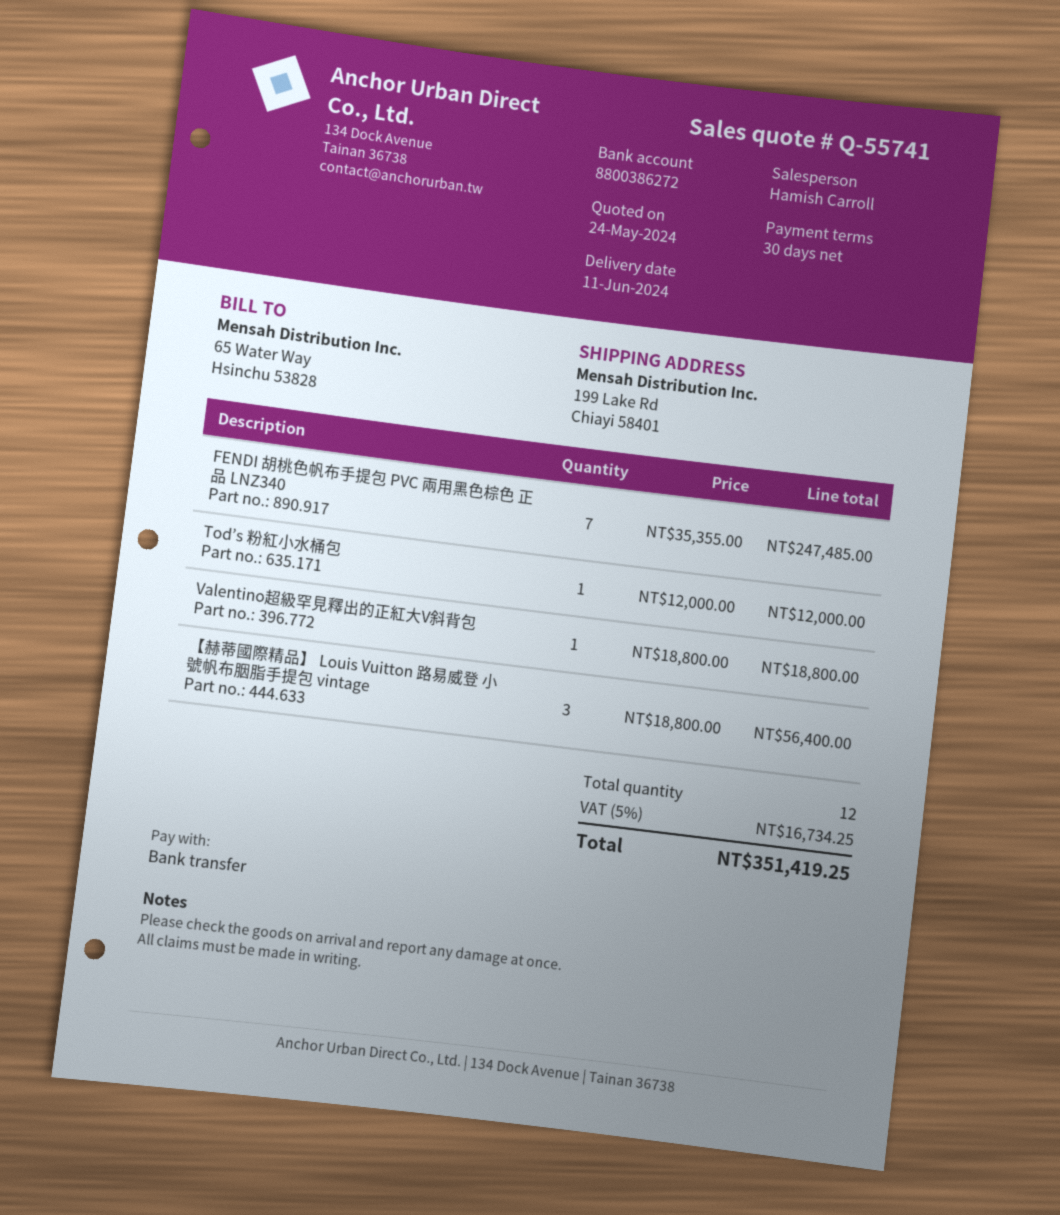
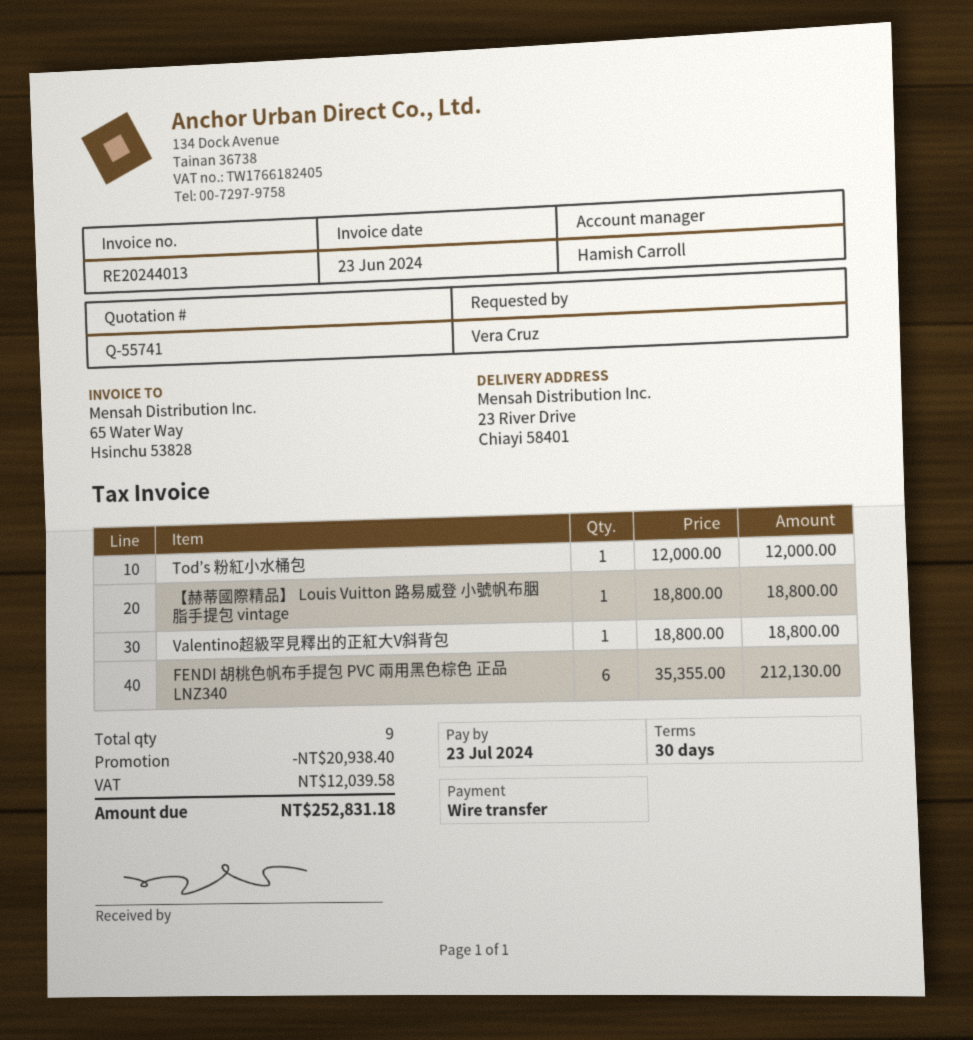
ship to: 199 Lake Rd, Chiayi 58401 -> 23 River Drive, Chiayi 58401
FENDI 胡桃色帆布手提包 PVC 兩用黑色棕色 正品 LNZ340: 7 x 35355.00 = 247485.00 -> 6 x 35355.00 = 212130.00
【赫蒂國際精品】 Louis Vuitton 路易威登 小號帆布胭脂手提包 vintage: 3 x 18800.00 = 56400.00 -> 1 x 18800.00 = 18800.00
total quantity: 12 -> 9
discount: none -> 20938.40
tax: 16734.25 -> 12039.58
total: 351419.25 -> 252831.18

